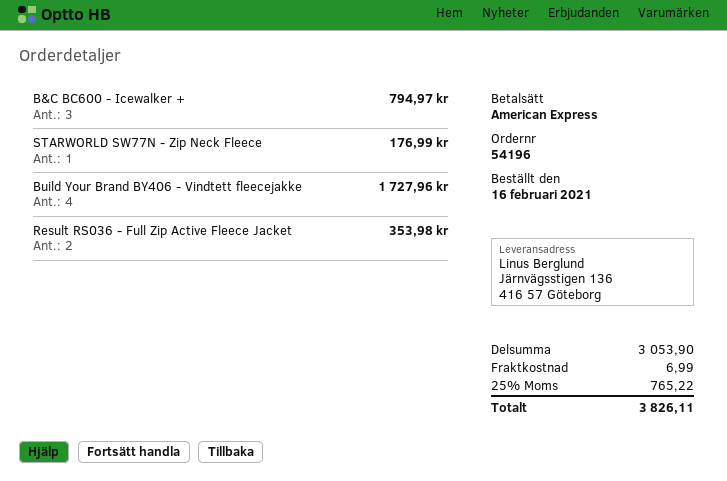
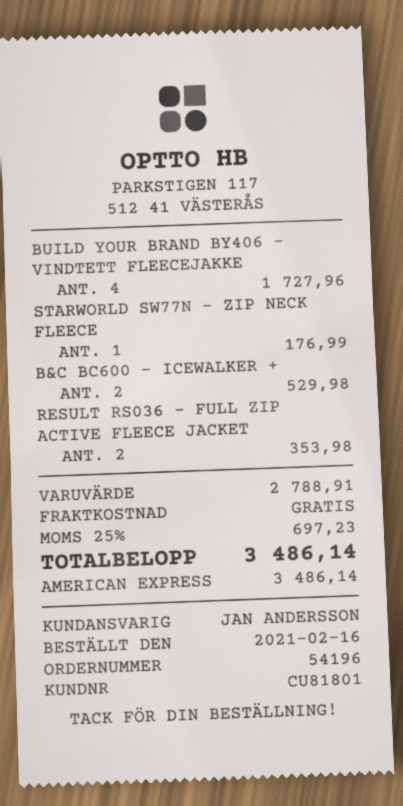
B&C BC600 - Icewalker +: 3 for 794.97 -> 2 for 529.98
subtotal: 3053.90 -> 2788.91
shipping: 6.99 -> 0.00
tax: 25% = 765.22 -> 25% = 697.23
total: 3826.11 -> 3486.14

